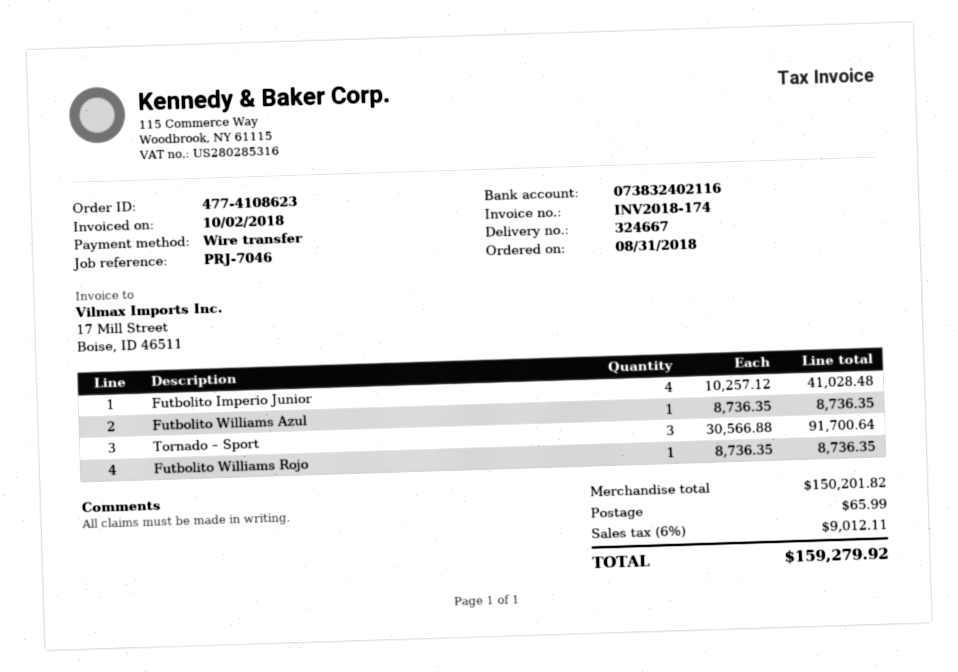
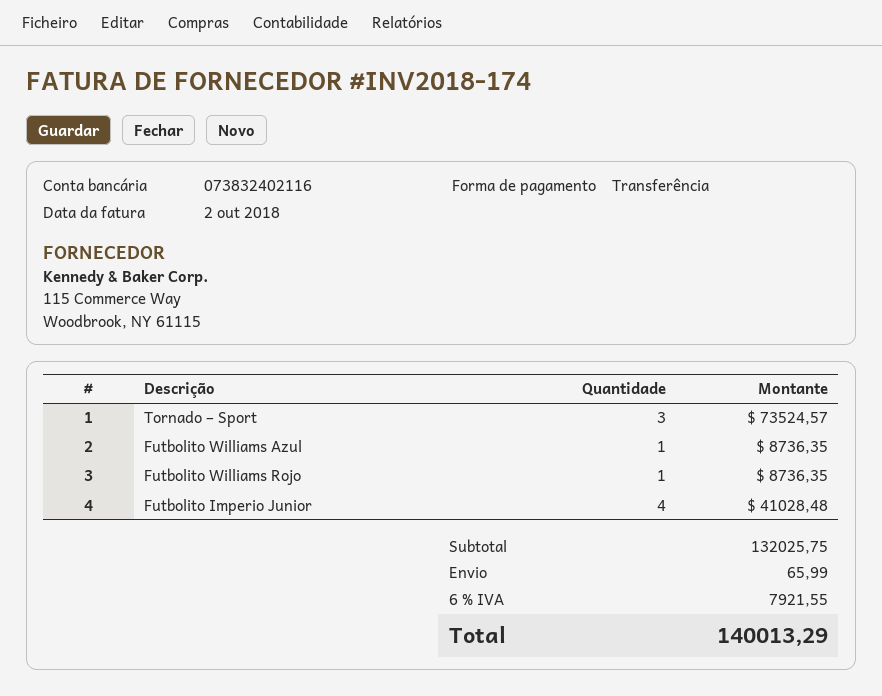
Tornado – Sport: 3 for 91700.64 -> 3 for 73524.57
subtotal: 150201.82 -> 132025.75
tax: 6% = 9012.11 -> 6% = 7921.55
total: 159279.92 -> 140013.29

